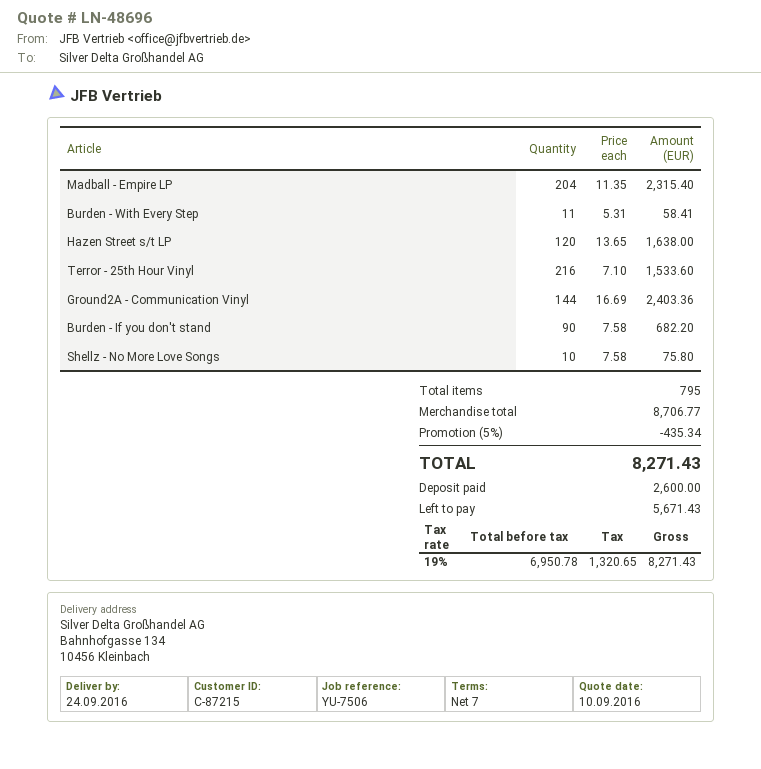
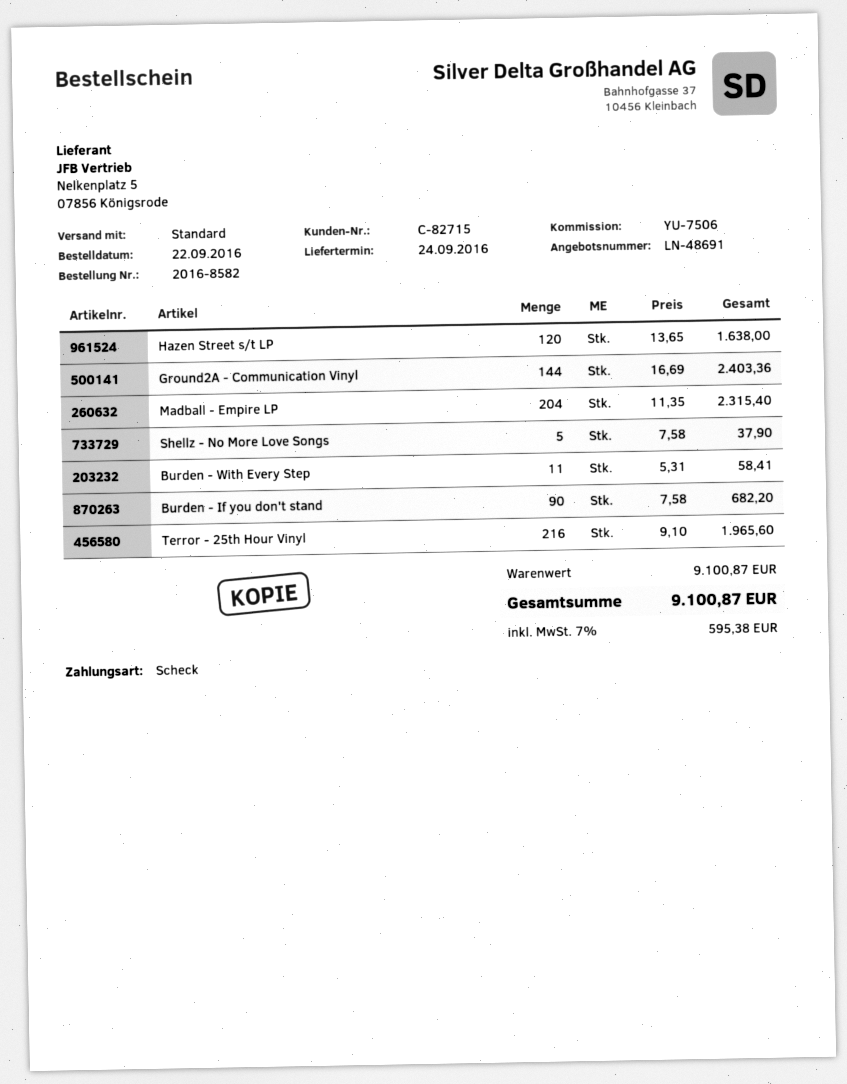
quote number: LN-48696 -> LN-48691
customer number: C-87215 -> C-82715
Terror - 25th Hour Vinyl: 216 x 7.10 = 1533.60 -> 216 x 9.10 = 1965.60
Shellz - No More Love Songs: 10 x 7.58 = 75.80 -> 5 x 7.58 = 37.90
subtotal: 8706.77 -> 9100.87
discount: 5% = 435.34 -> none
tax: 19% = 1320.65 -> 7% = 595.38
total: 8271.43 -> 9100.87

